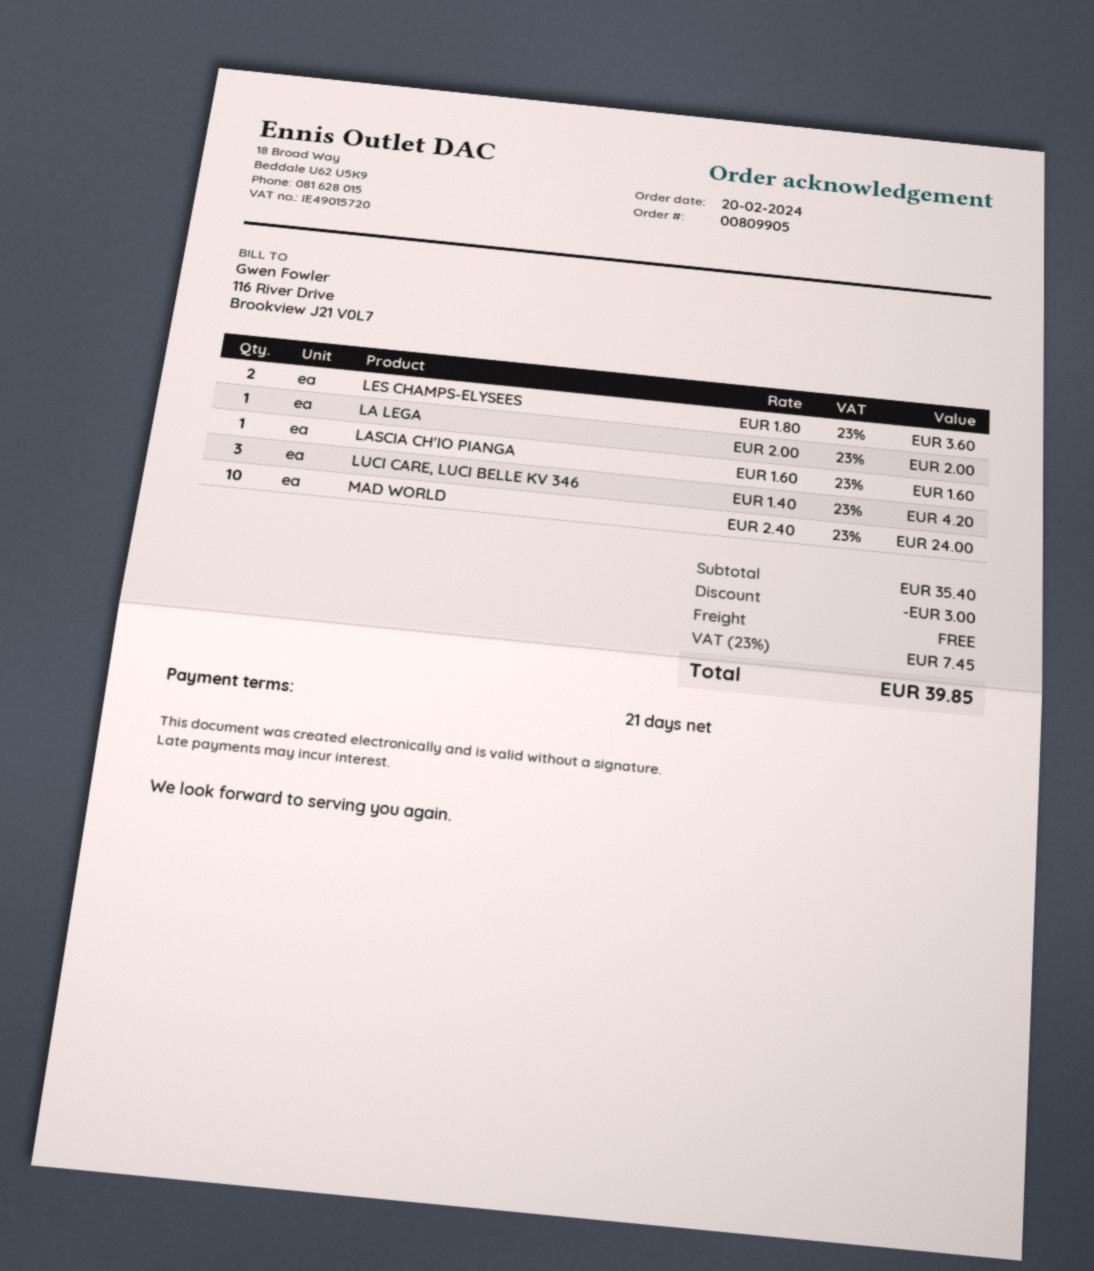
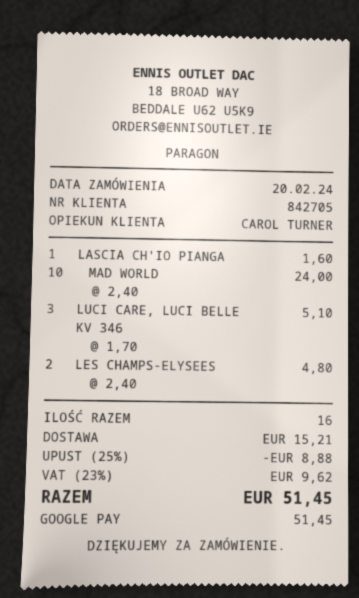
LES CHAMPS-ELYSEES: 2 x 1.80 = 3.60 -> 2 x 2.40 = 4.80
LA LEGA: 1 x 2.00 = 2.00 -> none
LUCI CARE, LUCI BELLE KV 346: 3 x 1.40 = 4.20 -> 3 x 1.70 = 5.10
discount: 3.00 -> 8.88
shipping: 0.00 -> 15.21
tax: 23% = 7.45 -> 23% = 9.62
total: 39.85 -> 51.45

